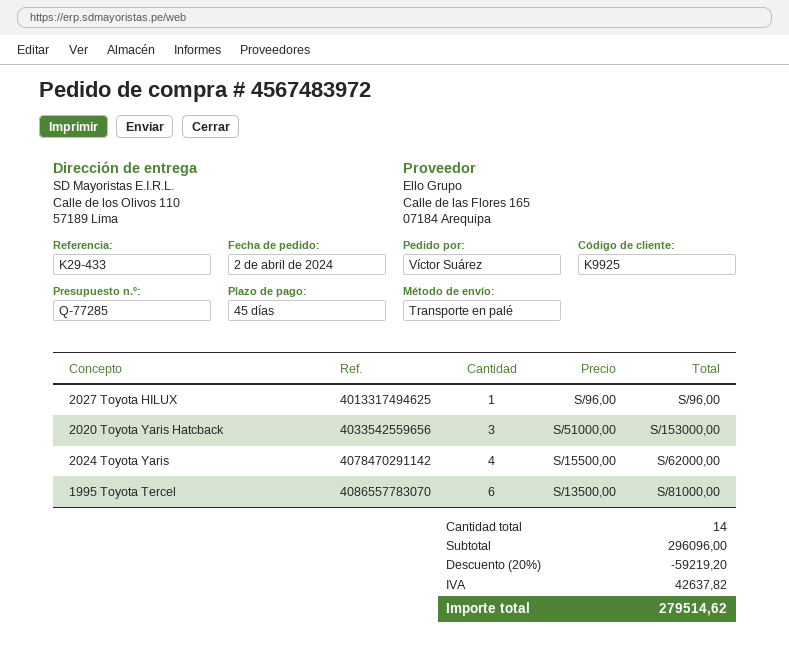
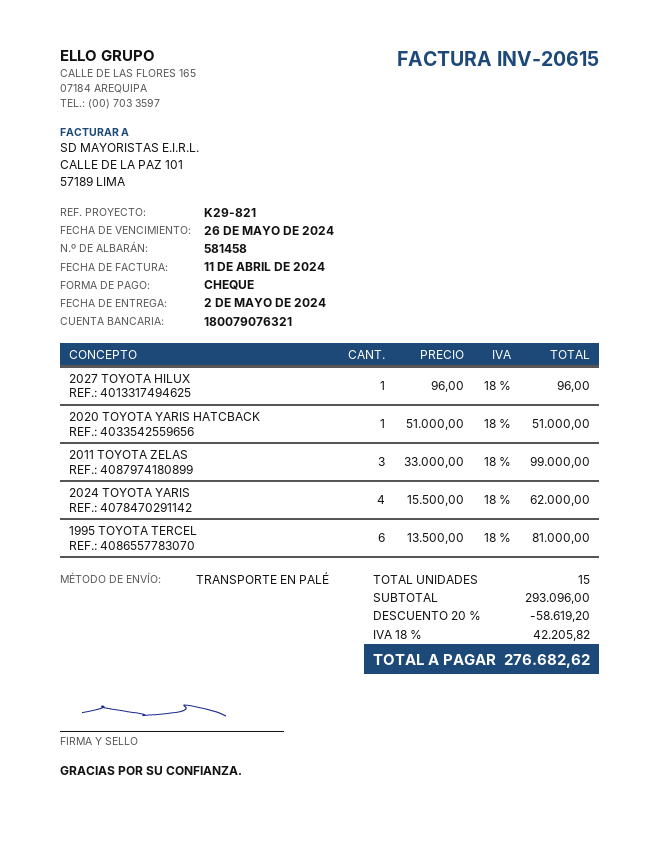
reference: K29-433 -> K29-821
2020 Toyota Yaris Hatcback: 3 x 51000.00 = 153000.00 -> 1 x 51000.00 = 51000.00
2011 TOYOTA ZELAS: none -> 3 x 33000.00 = 99000.00
total quantity: 14 -> 15
subtotal: 296096.00 -> 293096.00
discount: 20% = 59219.20 -> 20% = 58619.20
tax: 42637.82 -> 42205.82
total: 279514.62 -> 276682.62

